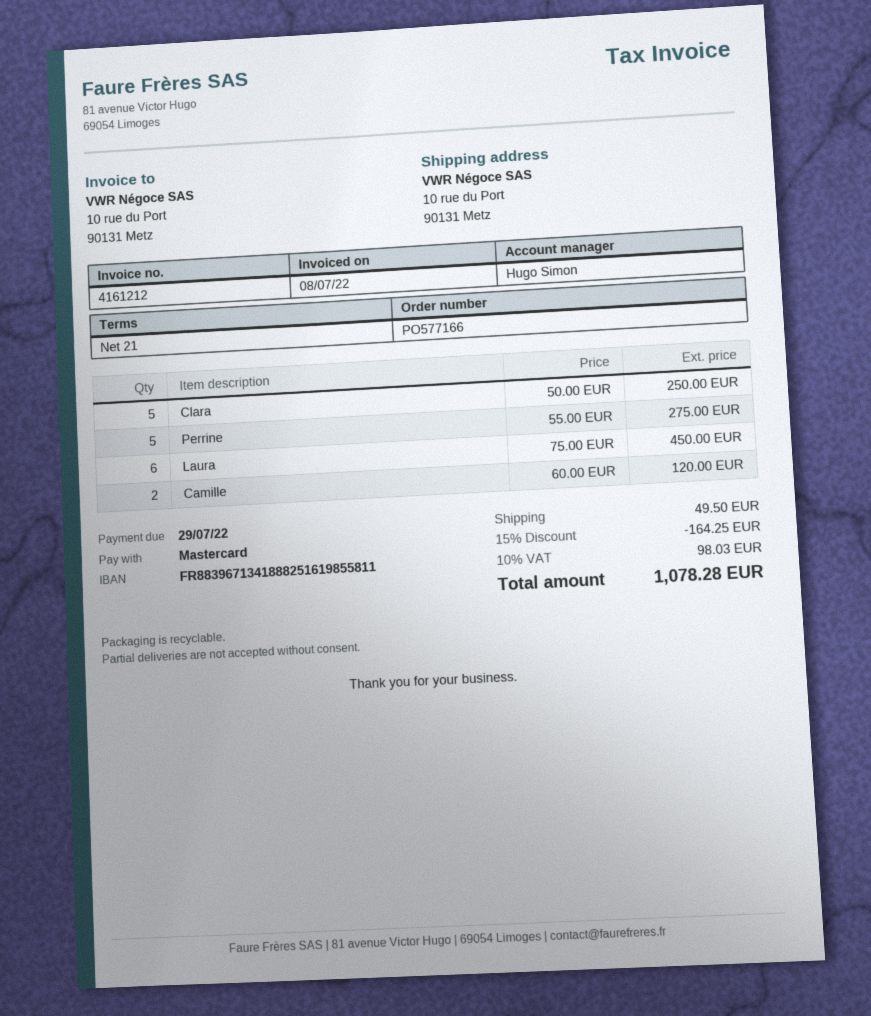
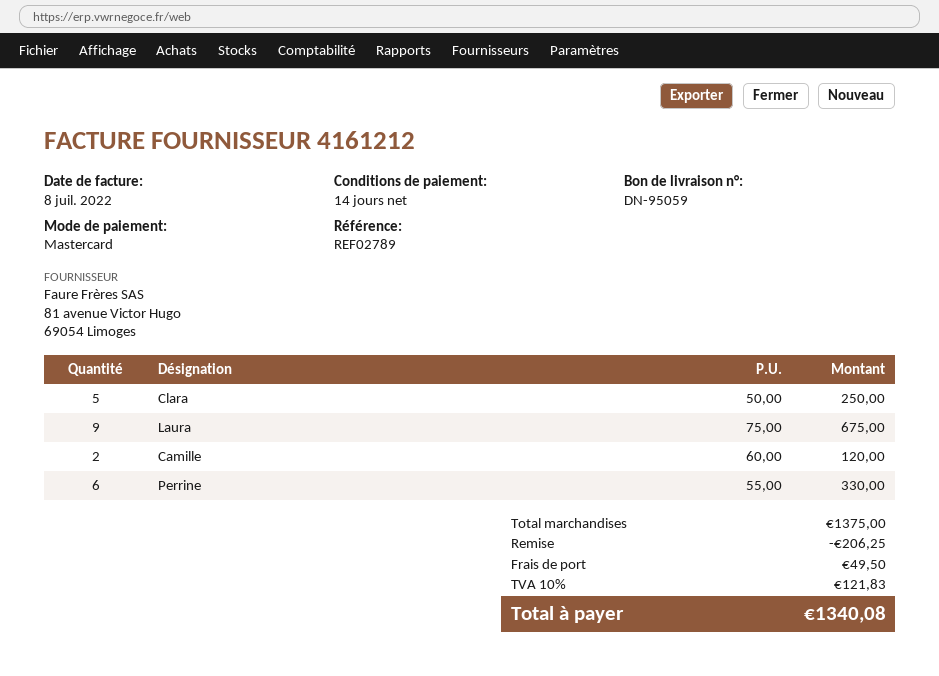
payment terms: 21 days -> 14 days
Perrine: 5 x 55.00 = 275.00 -> 6 x 55.00 = 330.00
Laura: 6 x 75.00 = 450.00 -> 9 x 75.00 = 675.00
discount: 164.25 -> 206.25
tax: 10% = 98.03 -> 10% = 121.83
total: 1078.28 -> 1340.08

